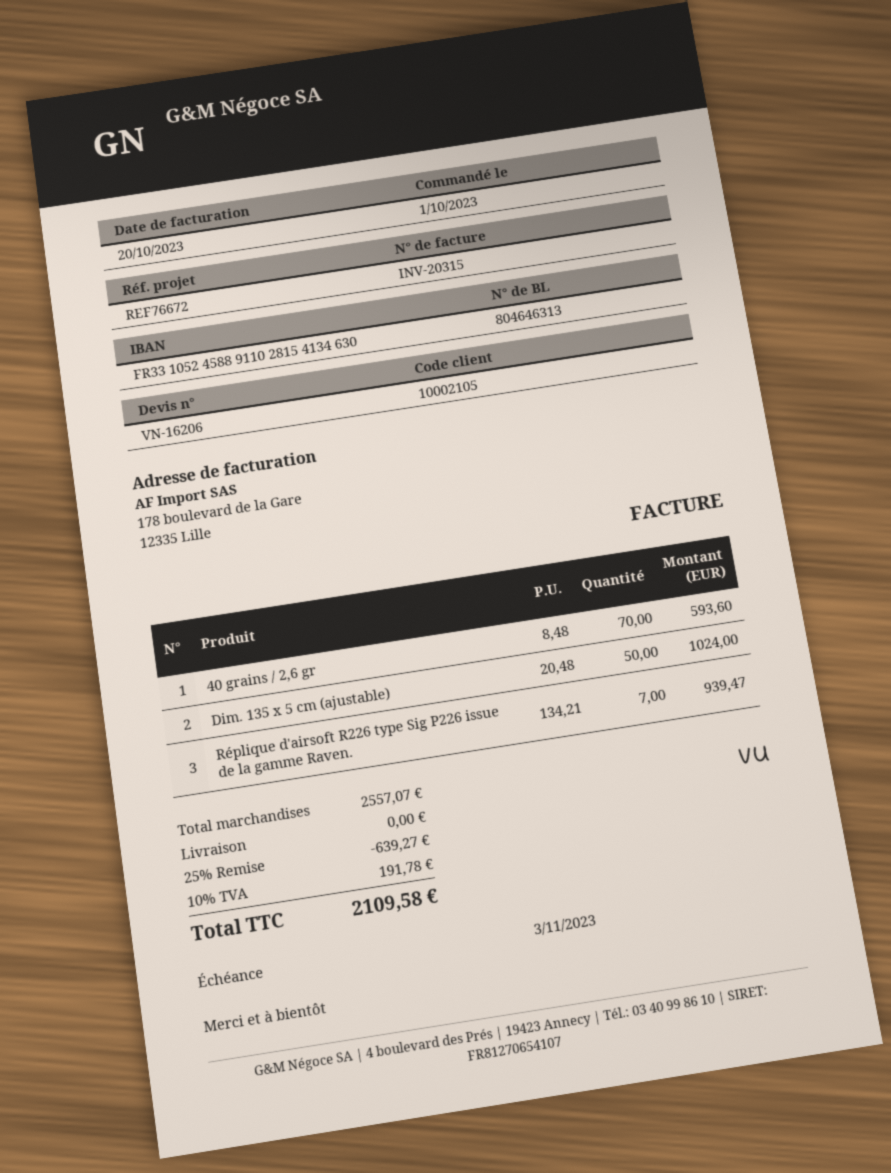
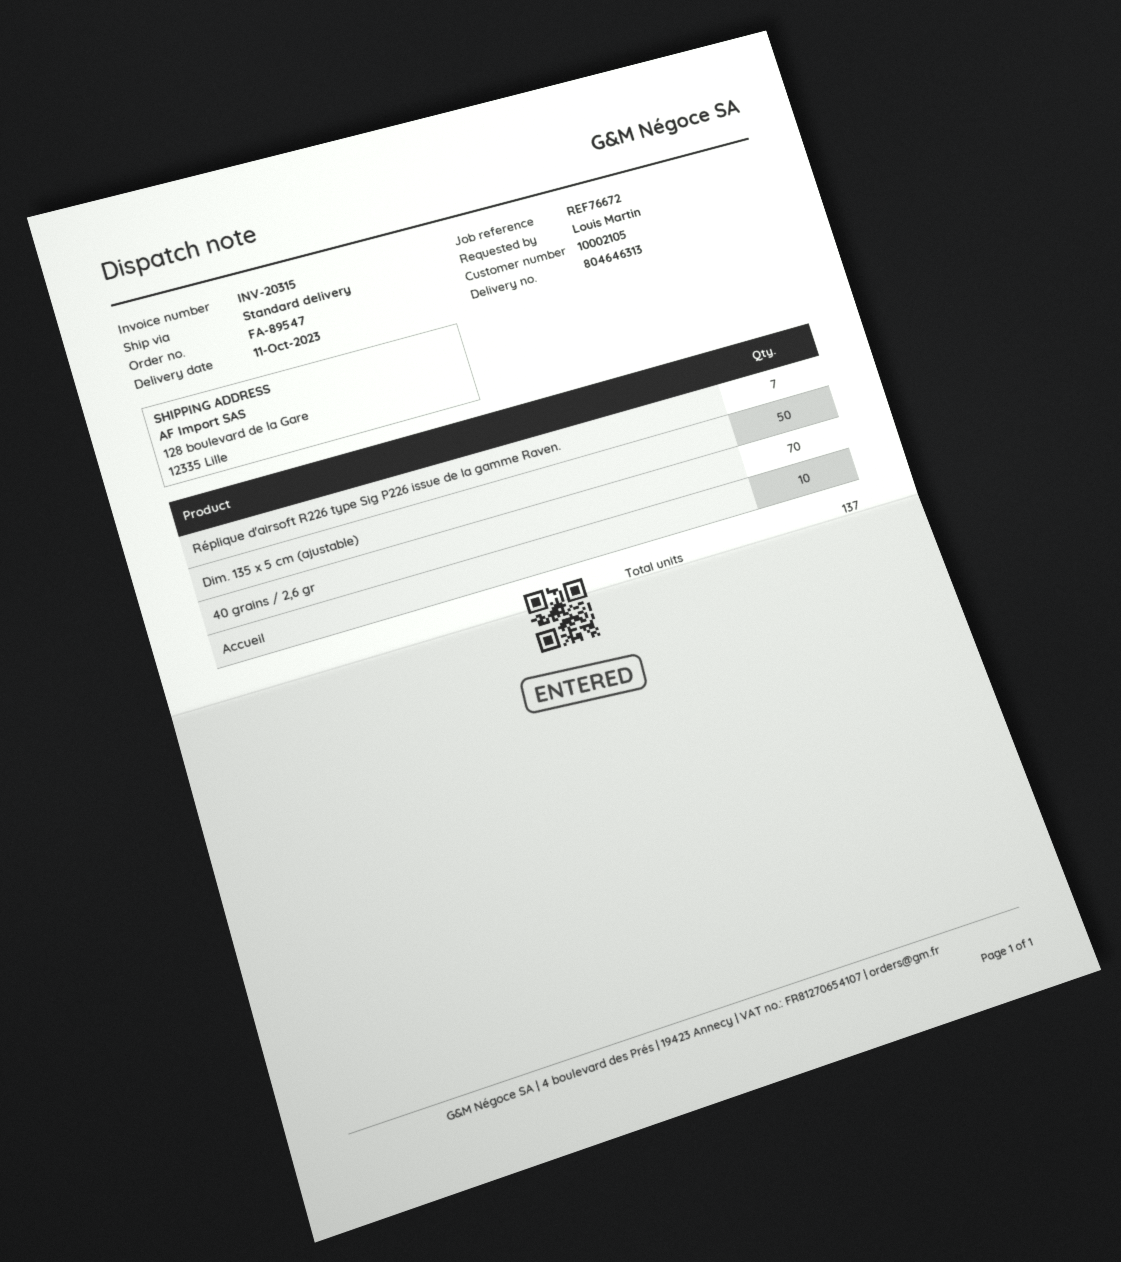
Accueil: none -> 10

